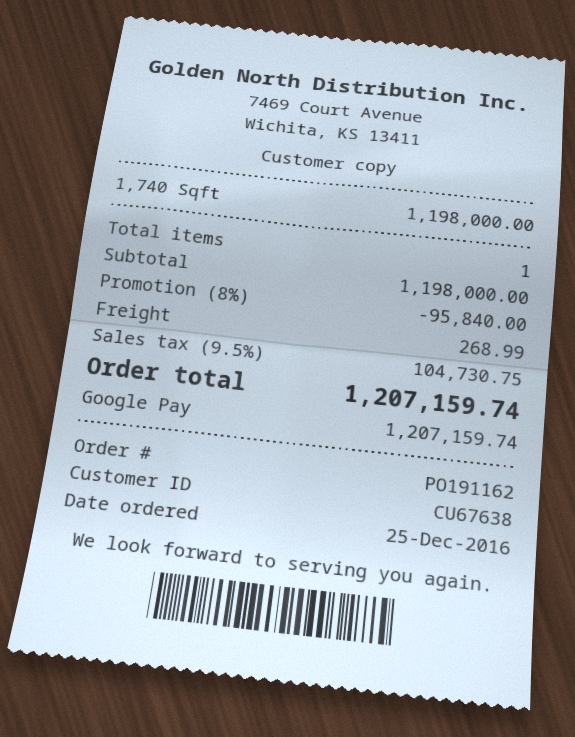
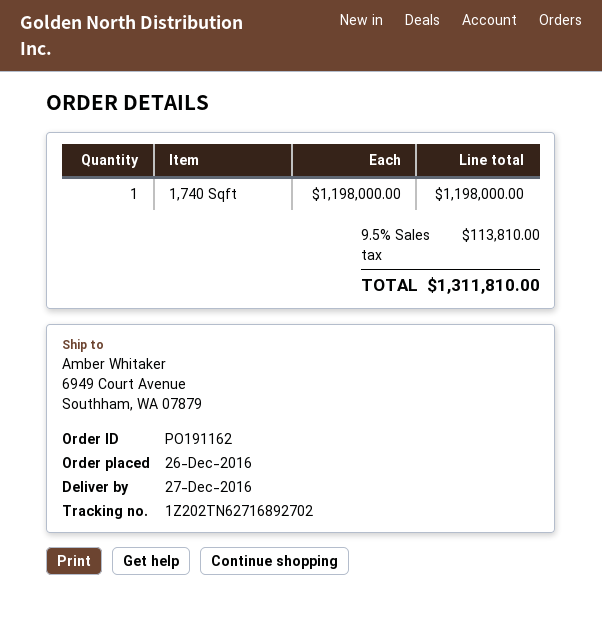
order date: 2016-12-25 -> 2016-12-26
discount: 8% = 95840.00 -> none
shipping: 268.99 -> none
tax: 9.5% = 104730.75 -> 9.5% = 113810.00
total: 1207159.74 -> 1311810.00

